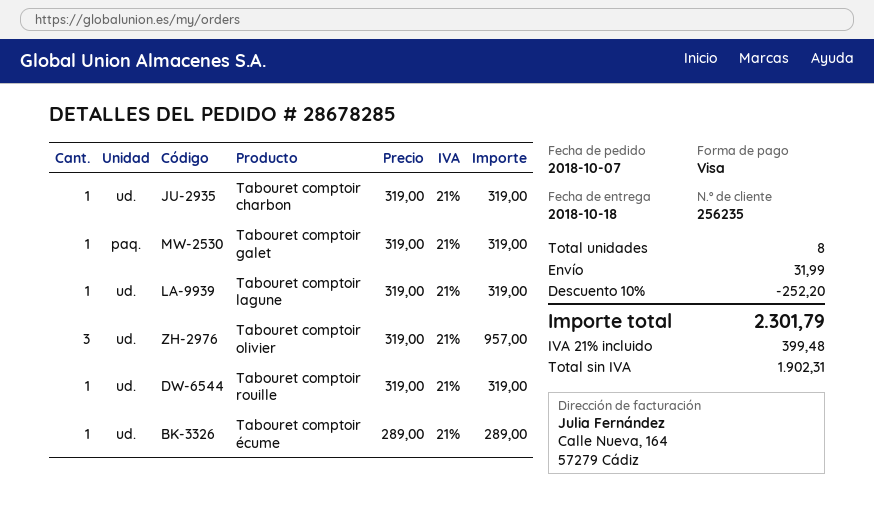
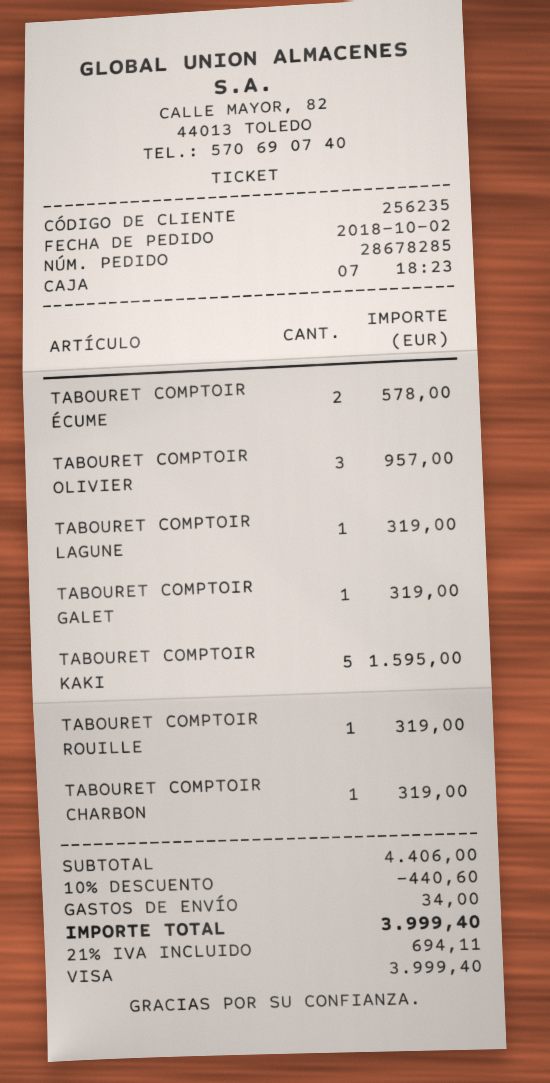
order date: 2018-10-07 -> 2018-10-02
Tabouret comptoir écume: 1 for 289.00 -> 2 for 578.00
TABOURET COMPTOIR KAKI: none -> 5 for 1595.00
discount: 10% = 252.20 -> 10% = 440.60
shipping: 31.99 -> 34.00
tax: 21% = 399.48 -> 21% = 694.11
total: 2301.79 -> 3999.40

